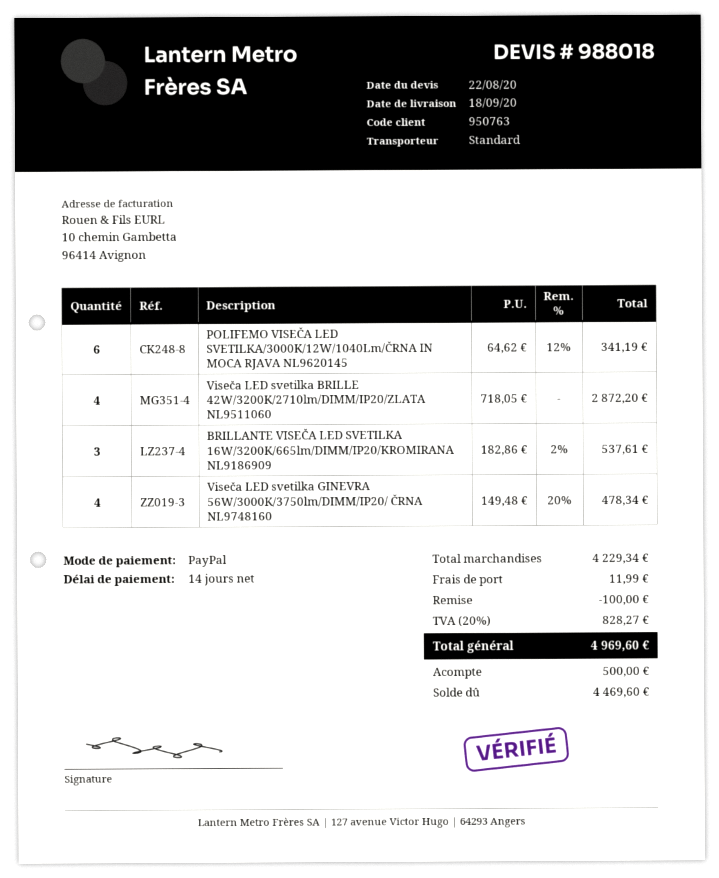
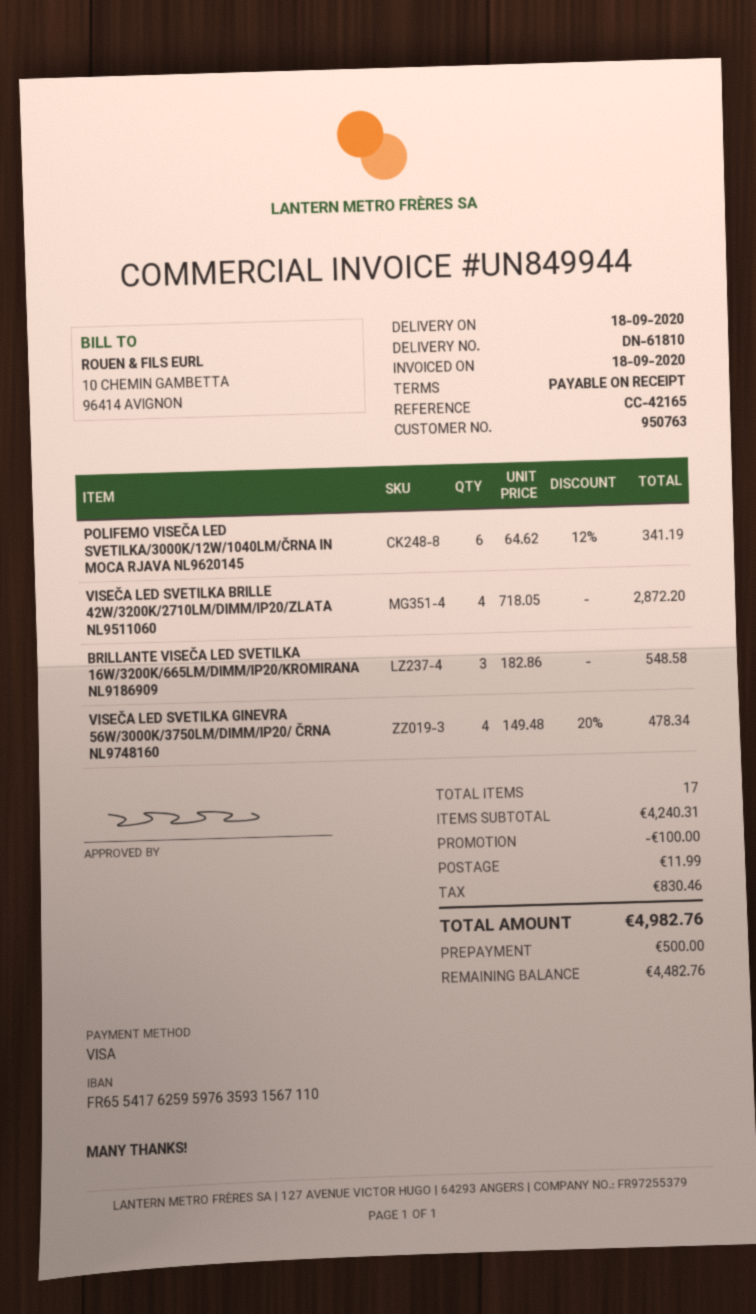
payment terms: 14 days -> on receipt
payment method: PayPal -> Visa
BRILLANTE VISEČA LED SVETILKA 16W/3200K/665lm/DIMM/IP20/KROMIRANA NL9186909: 3 x 182.86 - 2% = 537.61 -> 3 x 182.86 = 548.58
subtotal: 4229.34 -> 4240.31
tax: 828.27 -> 830.46
total: 4969.60 -> 4982.76
balance: 4469.60 -> 4482.76

